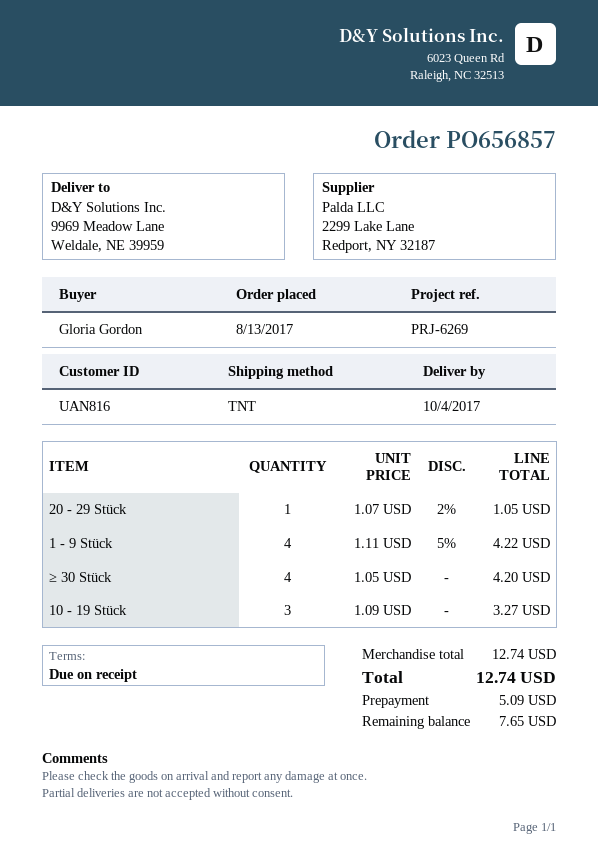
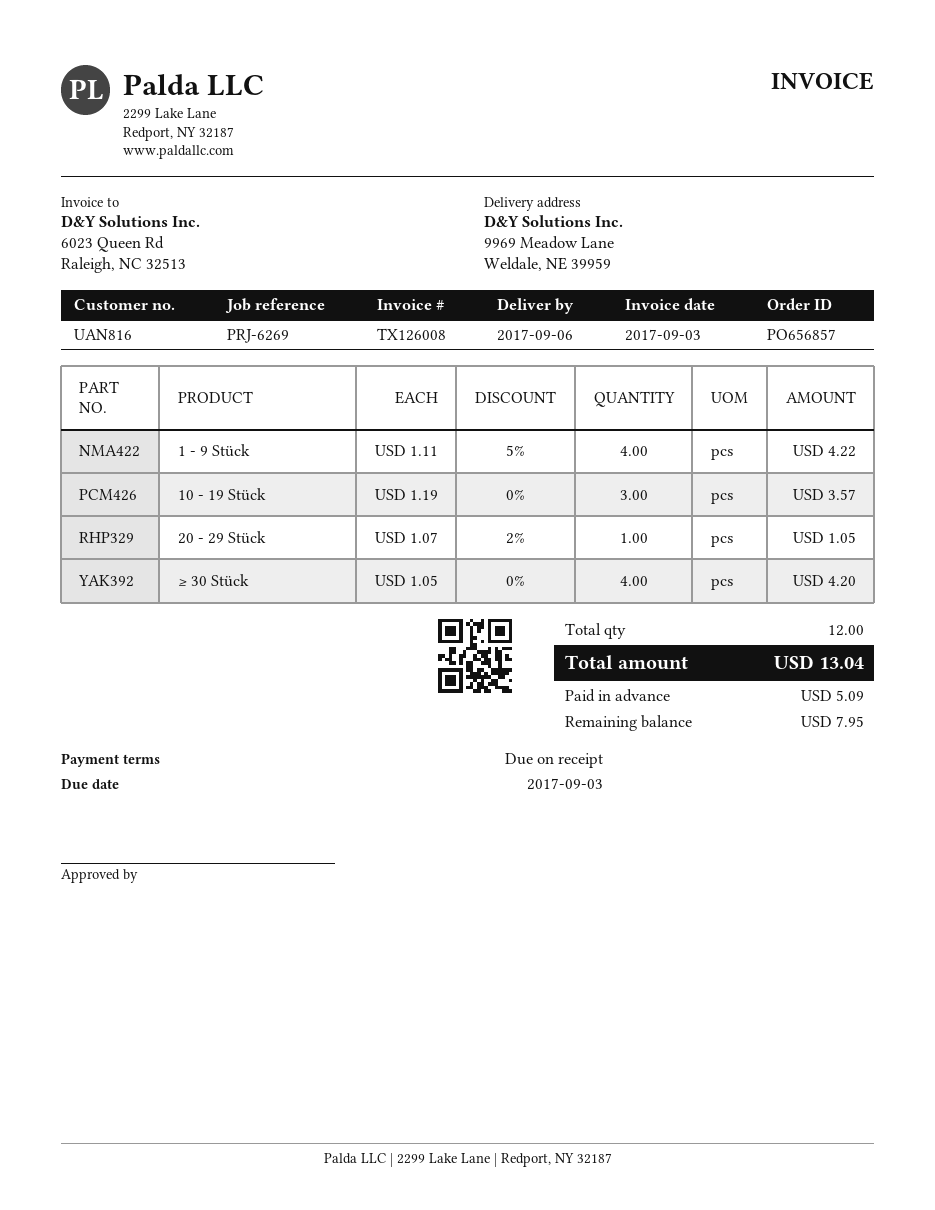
delivery date: 2017-10-04 -> 2017-09-06
10 - 19 Stück: 3 x 1.09 = 3.27 -> 3 x 1.19 = 3.57
total: 12.74 -> 13.04
balance: 7.65 -> 7.95

